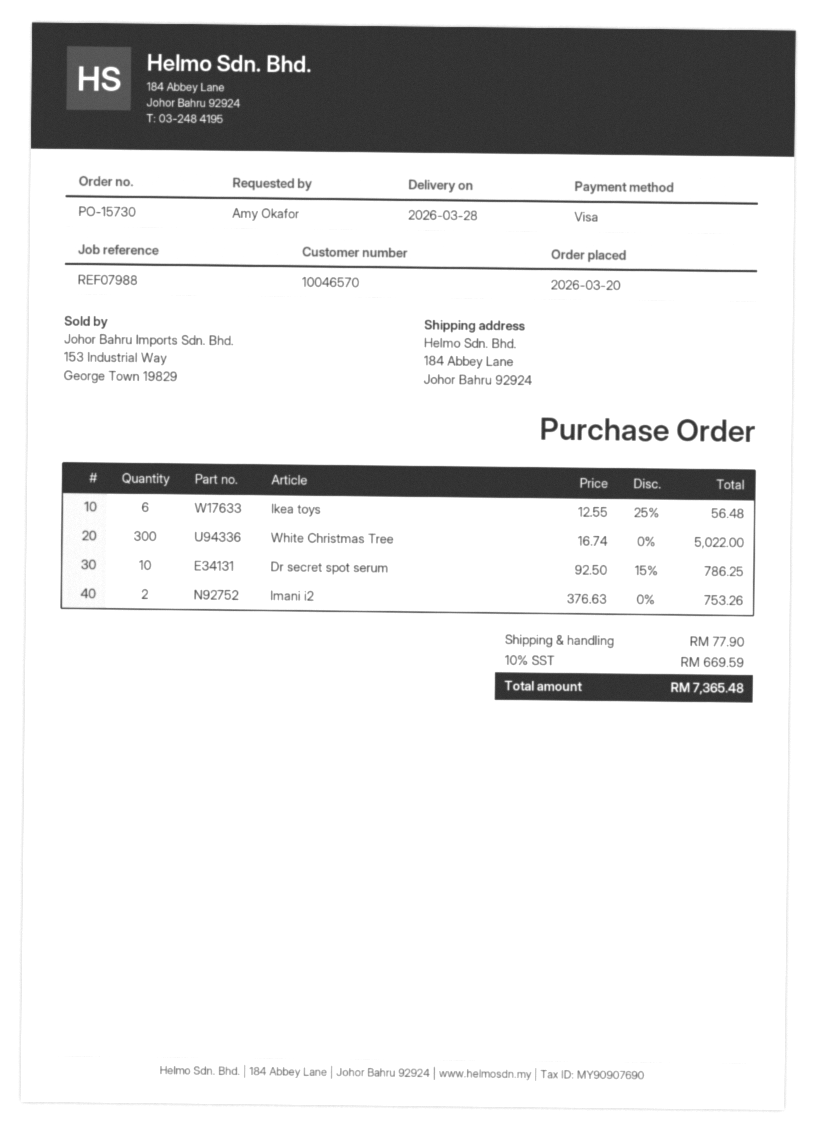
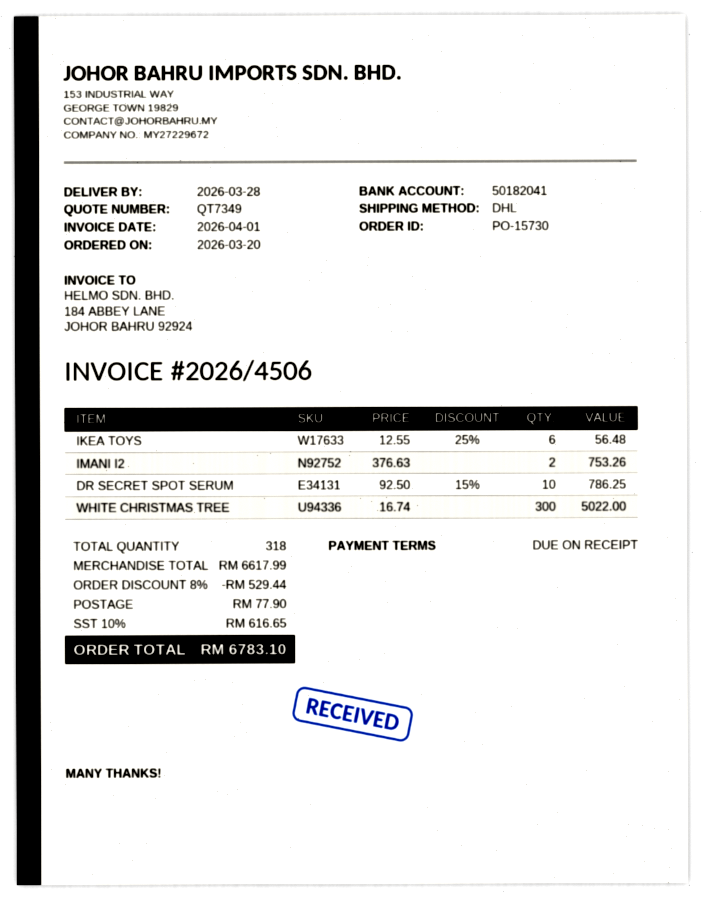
discount: none -> 8% = 529.44
tax: 10% = 669.59 -> 10% = 616.65
total: 7365.48 -> 6783.10

